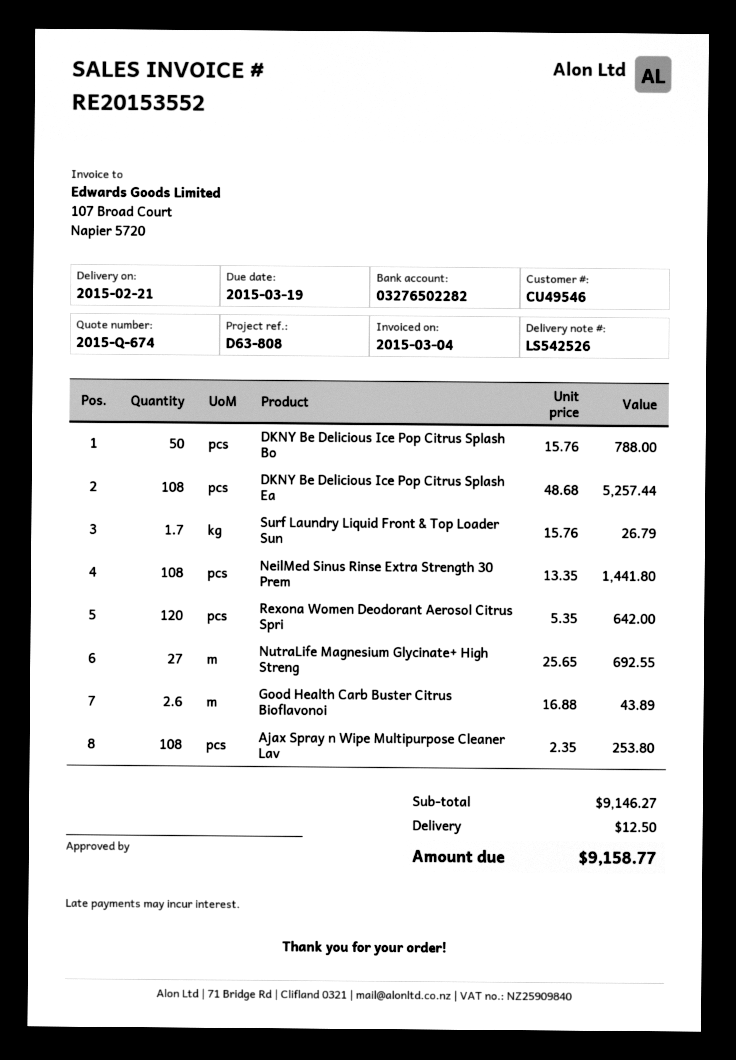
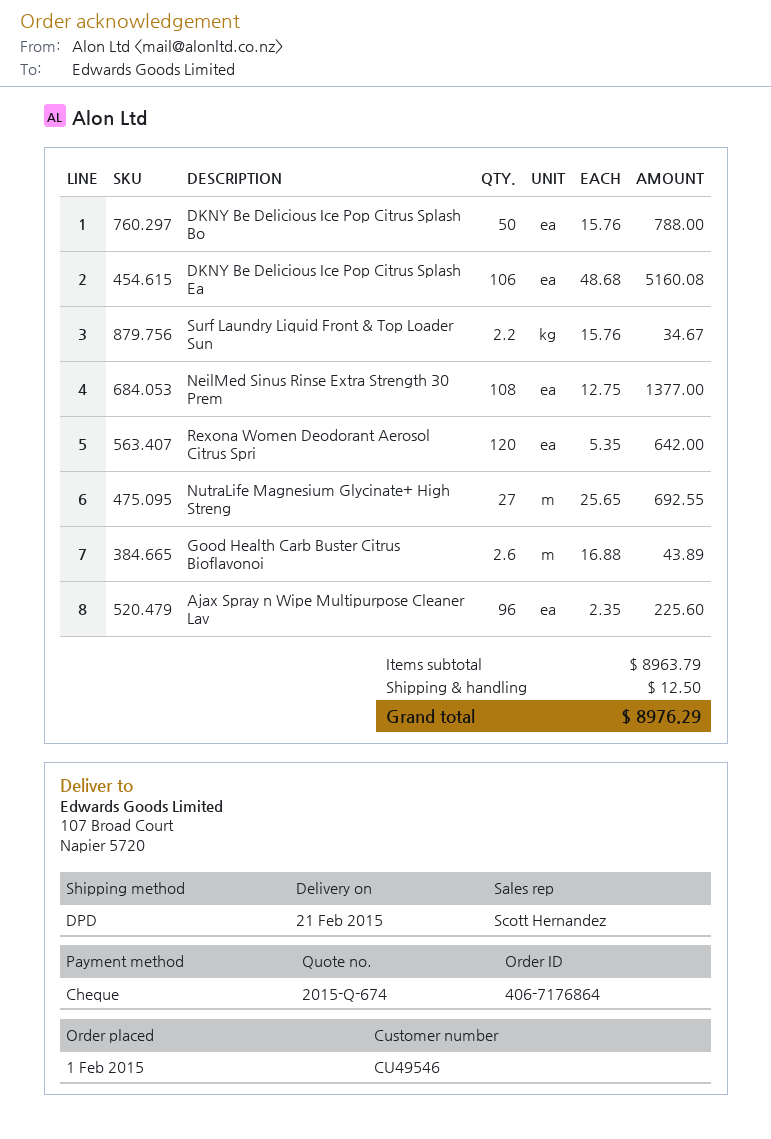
DKNY Be Delicious Ice Pop Citrus Splash Ea: 108 x 48.68 = 5257.44 -> 106 x 48.68 = 5160.08
Surf Laundry Liquid Front & Top Loader Sun: 1.7 x 15.76 = 26.79 -> 2.2 x 15.76 = 34.67
NeilMed Sinus Rinse Extra Strength 30 Prem: 108 x 13.35 = 1441.80 -> 108 x 12.75 = 1377.00
Ajax Spray n Wipe Multipurpose Cleaner Lav: 108 x 2.35 = 253.80 -> 96 x 2.35 = 225.60
subtotal: 9146.27 -> 8963.79
total: 9158.77 -> 8976.29

